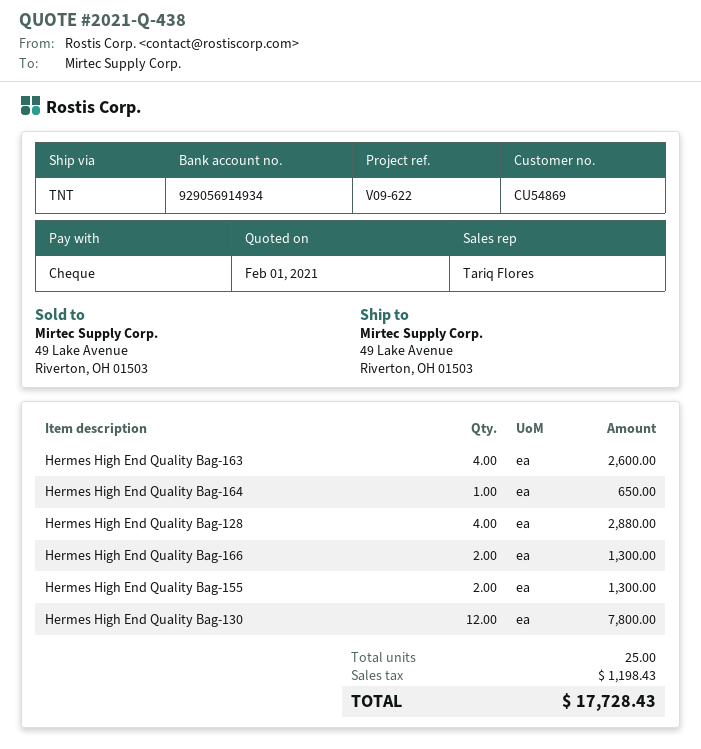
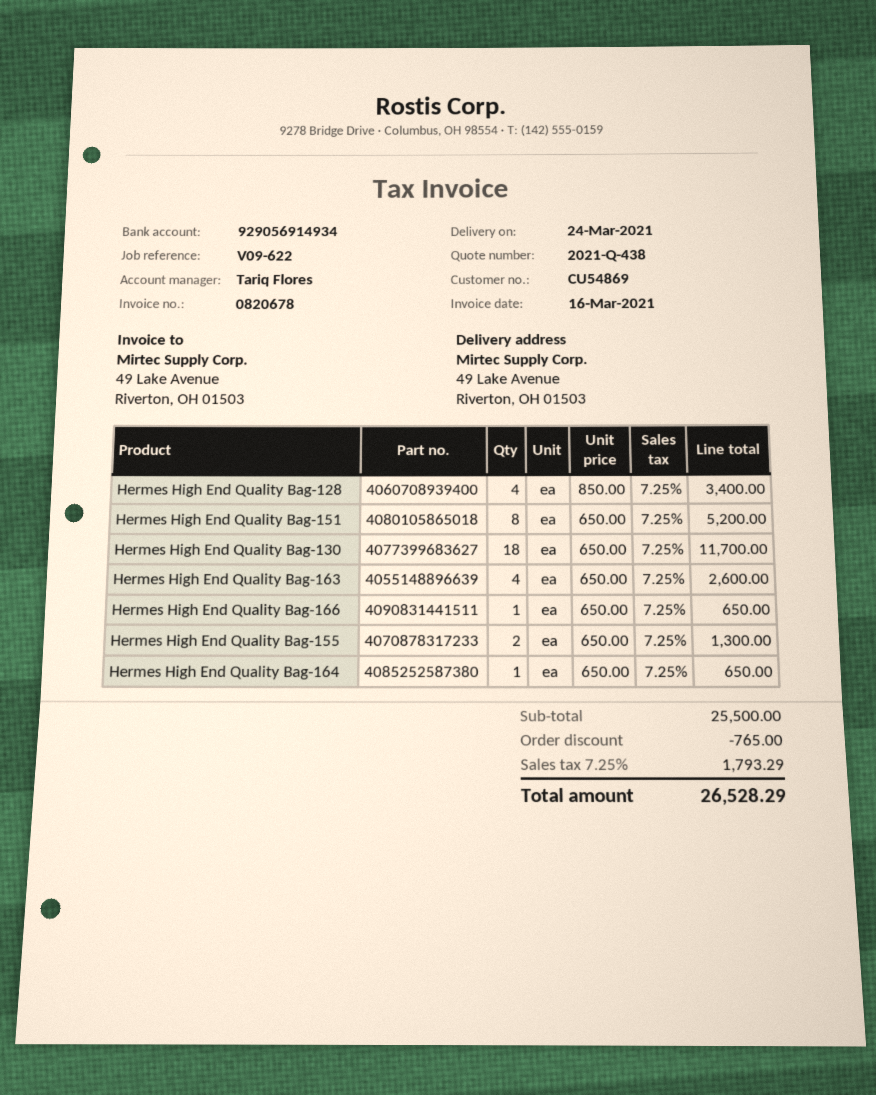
Hermes High End Quality Bag-128: 4 for 2880.00 -> 4 for 3400.00
Hermes High End Quality Bag-166: 2 for 1300.00 -> 1 for 650.00
Hermes High End Quality Bag-130: 12 for 7800.00 -> 18 for 11700.00
Hermes High End Quality Bag-151: none -> 8 for 5200.00
discount: none -> 765.00
tax: 1198.43 -> 1793.29
total: 17728.43 -> 26528.29

